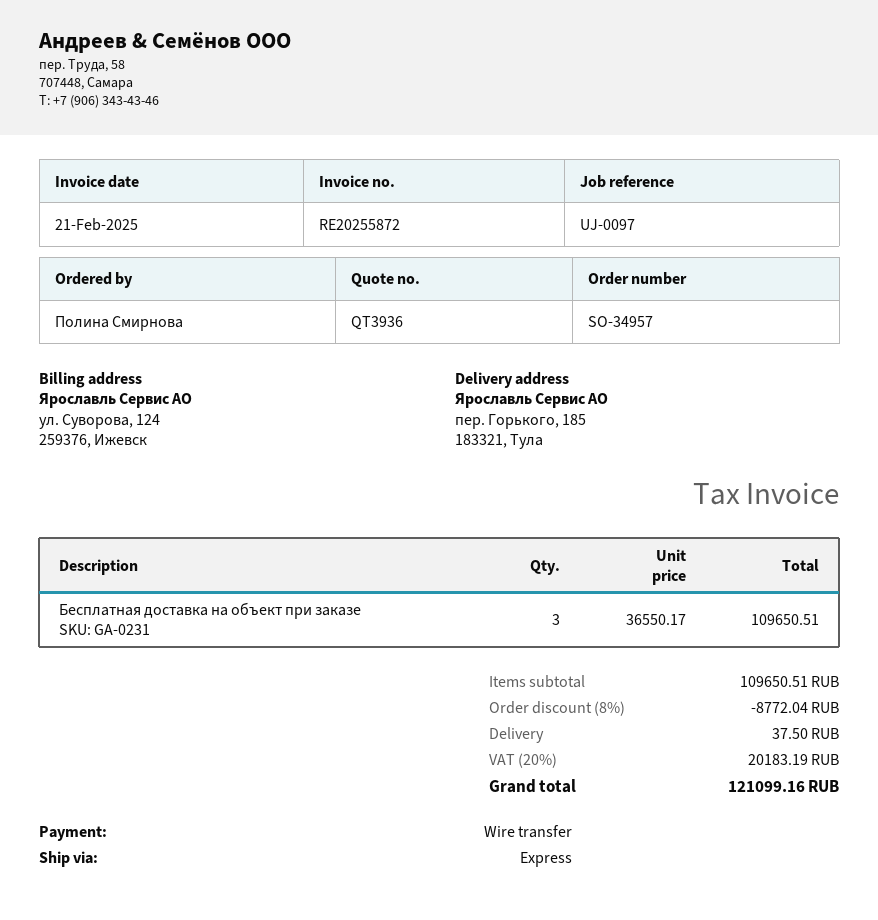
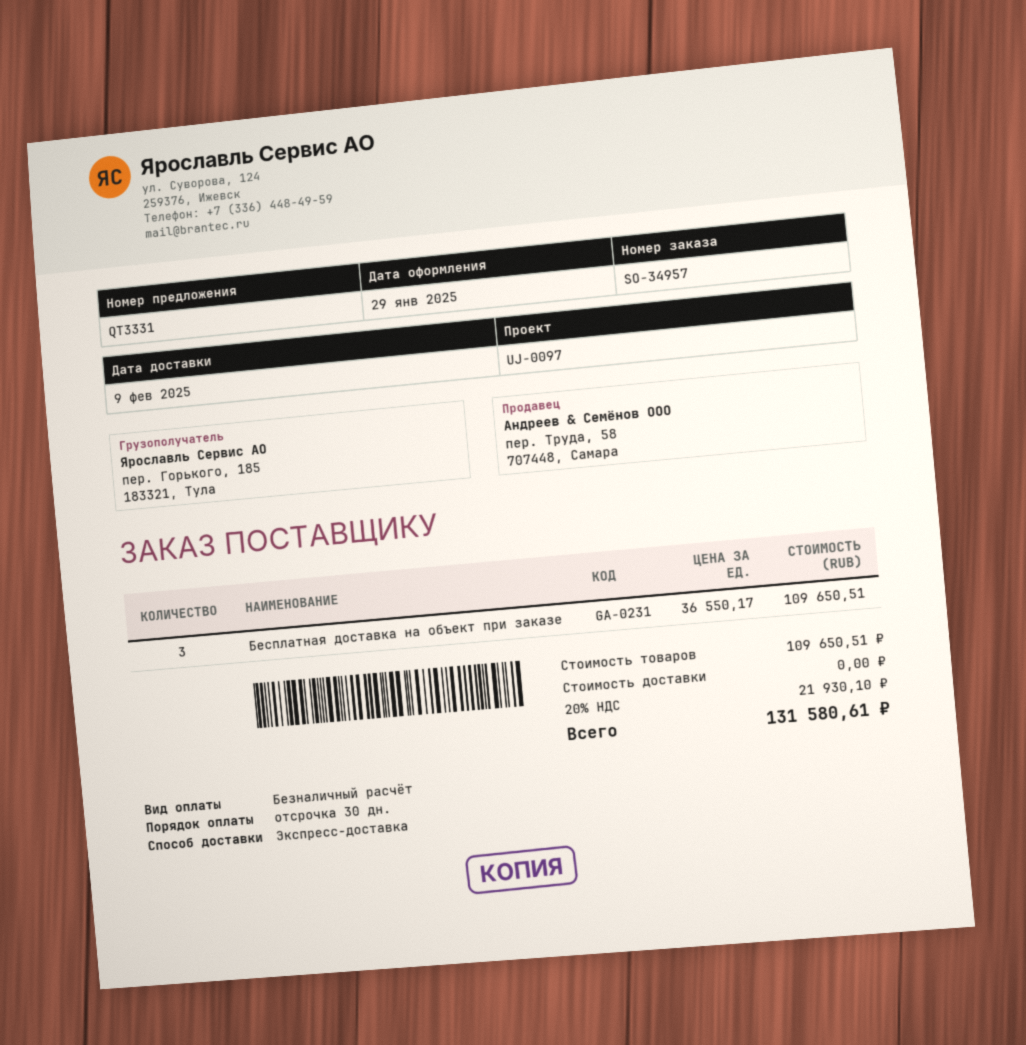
quote number: QT3936 -> QT3331
discount: 8% = 8772.04 -> none
shipping: 37.50 -> 0.00
tax: 20% = 20183.19 -> 20% = 21930.10
total: 121099.16 -> 131580.61

